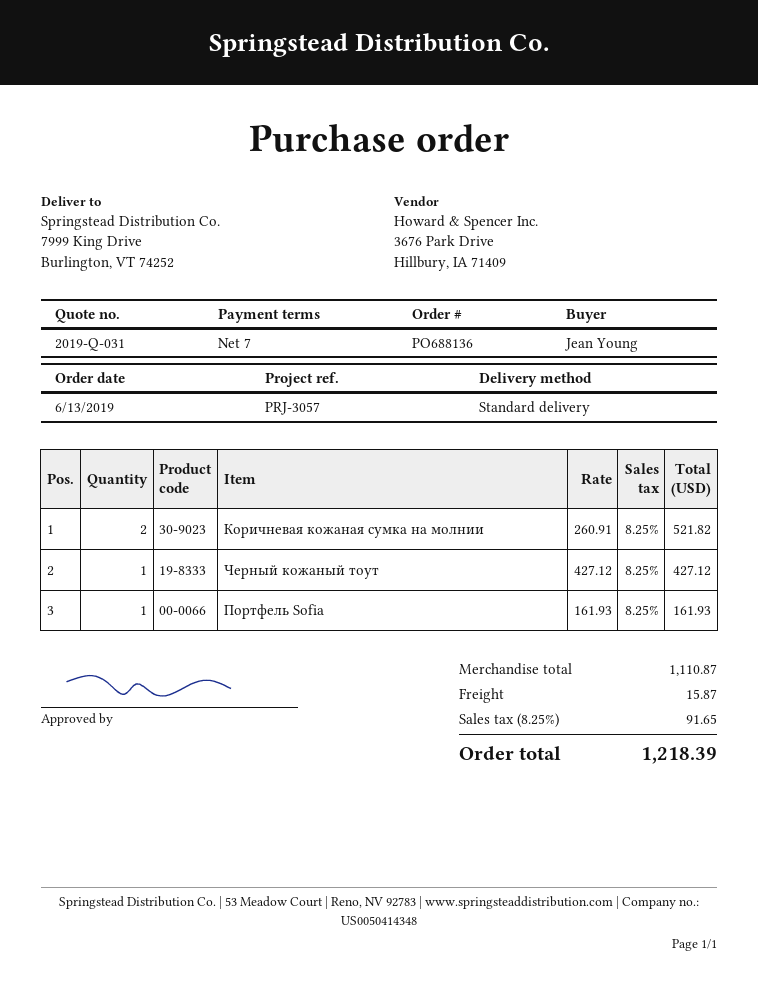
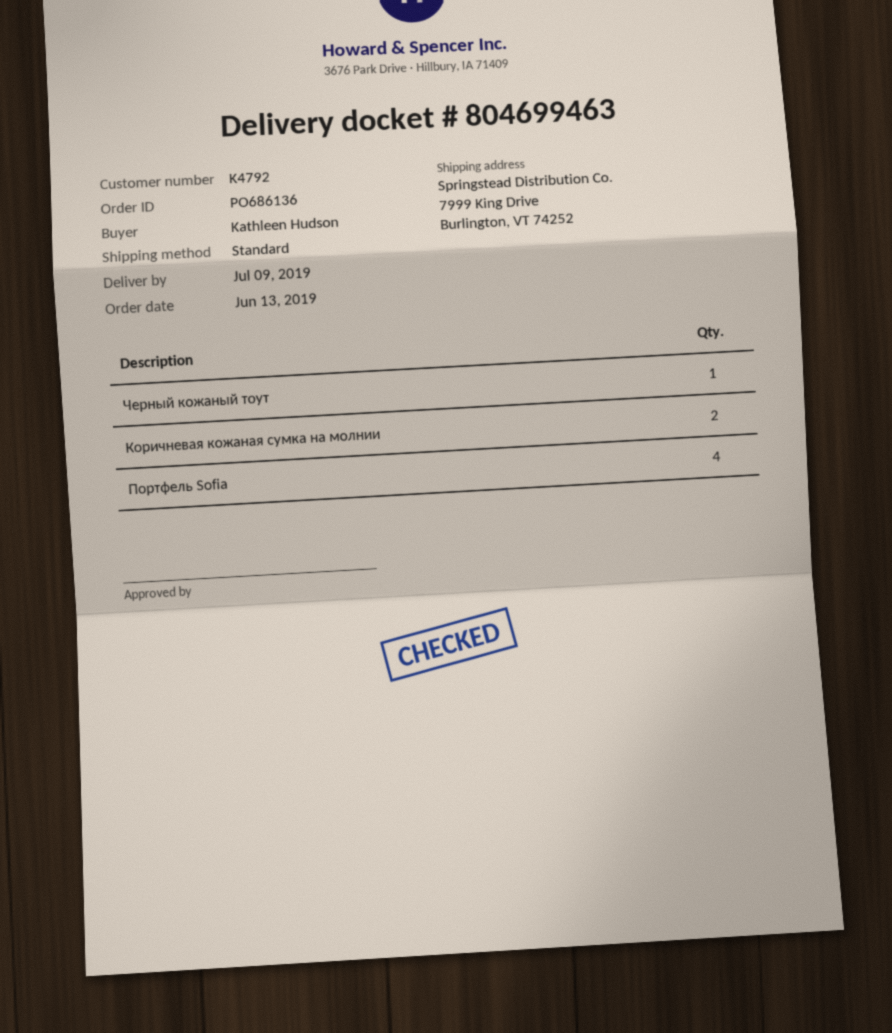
order number: PO688136 -> PO686136
ordered by: Jean Young -> Kathleen Hudson
Портфель Sofia: 1 -> 4

